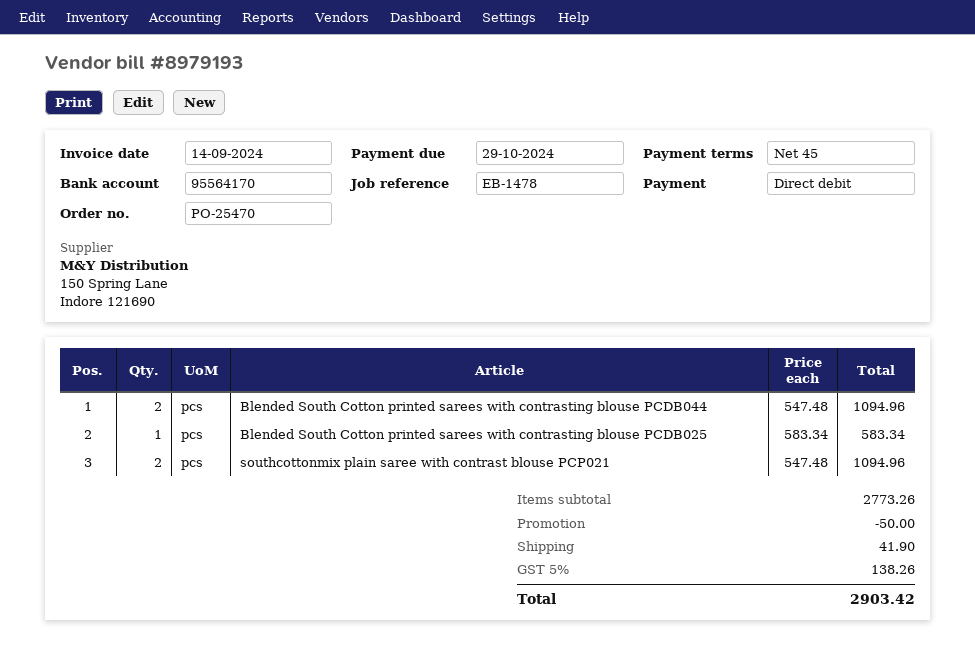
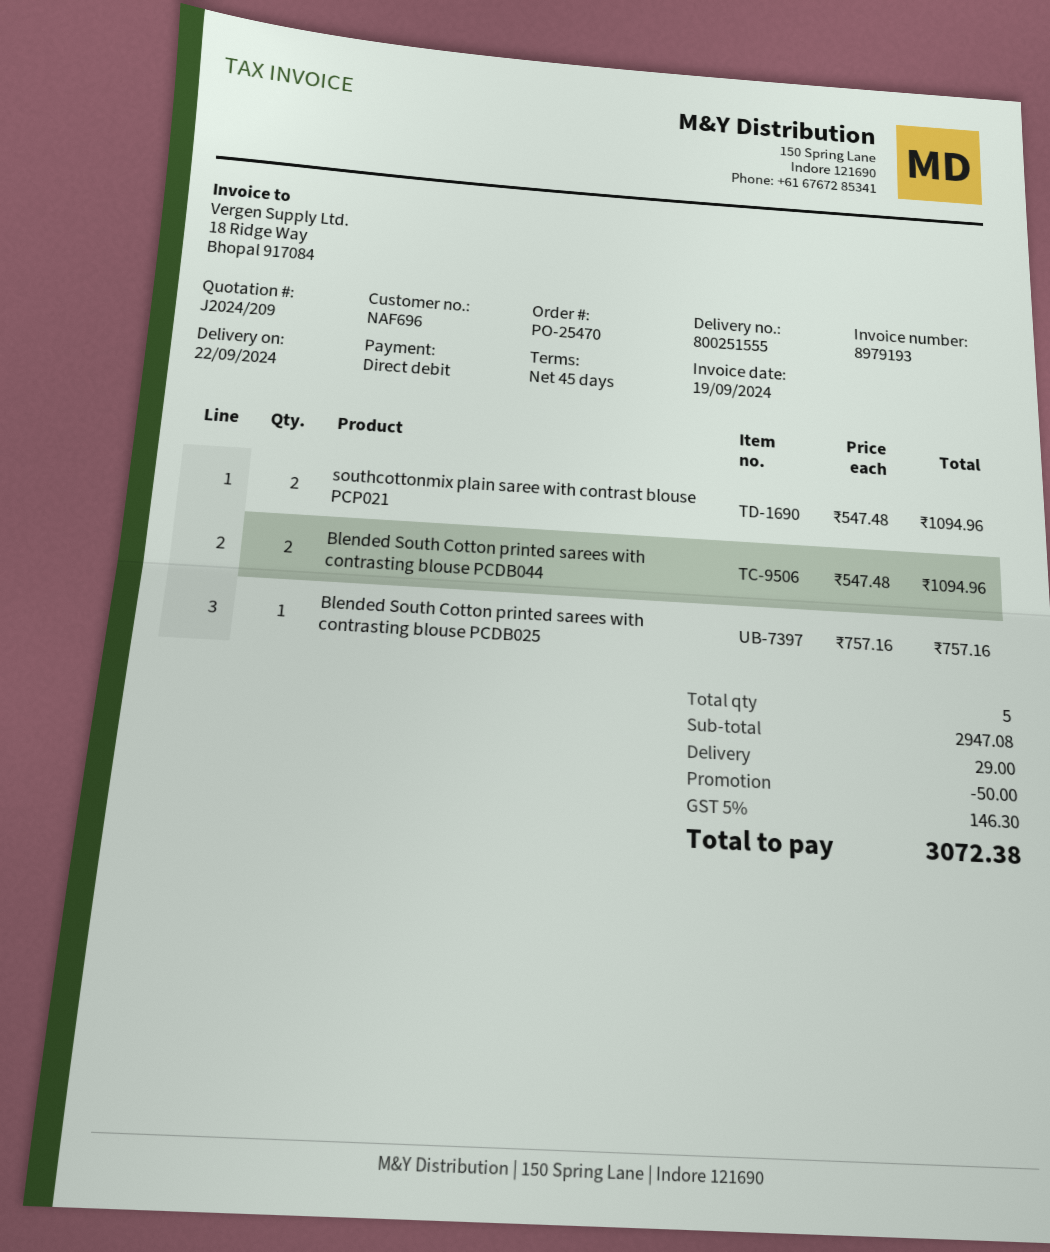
invoice date: 2024-09-14 -> 2024-09-19
Blended South Cotton printed sarees with contrasting blouse PCDB025: 1 x 583.34 = 583.34 -> 1 x 757.16 = 757.16
subtotal: 2773.26 -> 2947.08
shipping: 41.90 -> 29.00
tax: 5% = 138.26 -> 5% = 146.30
total: 2903.42 -> 3072.38

